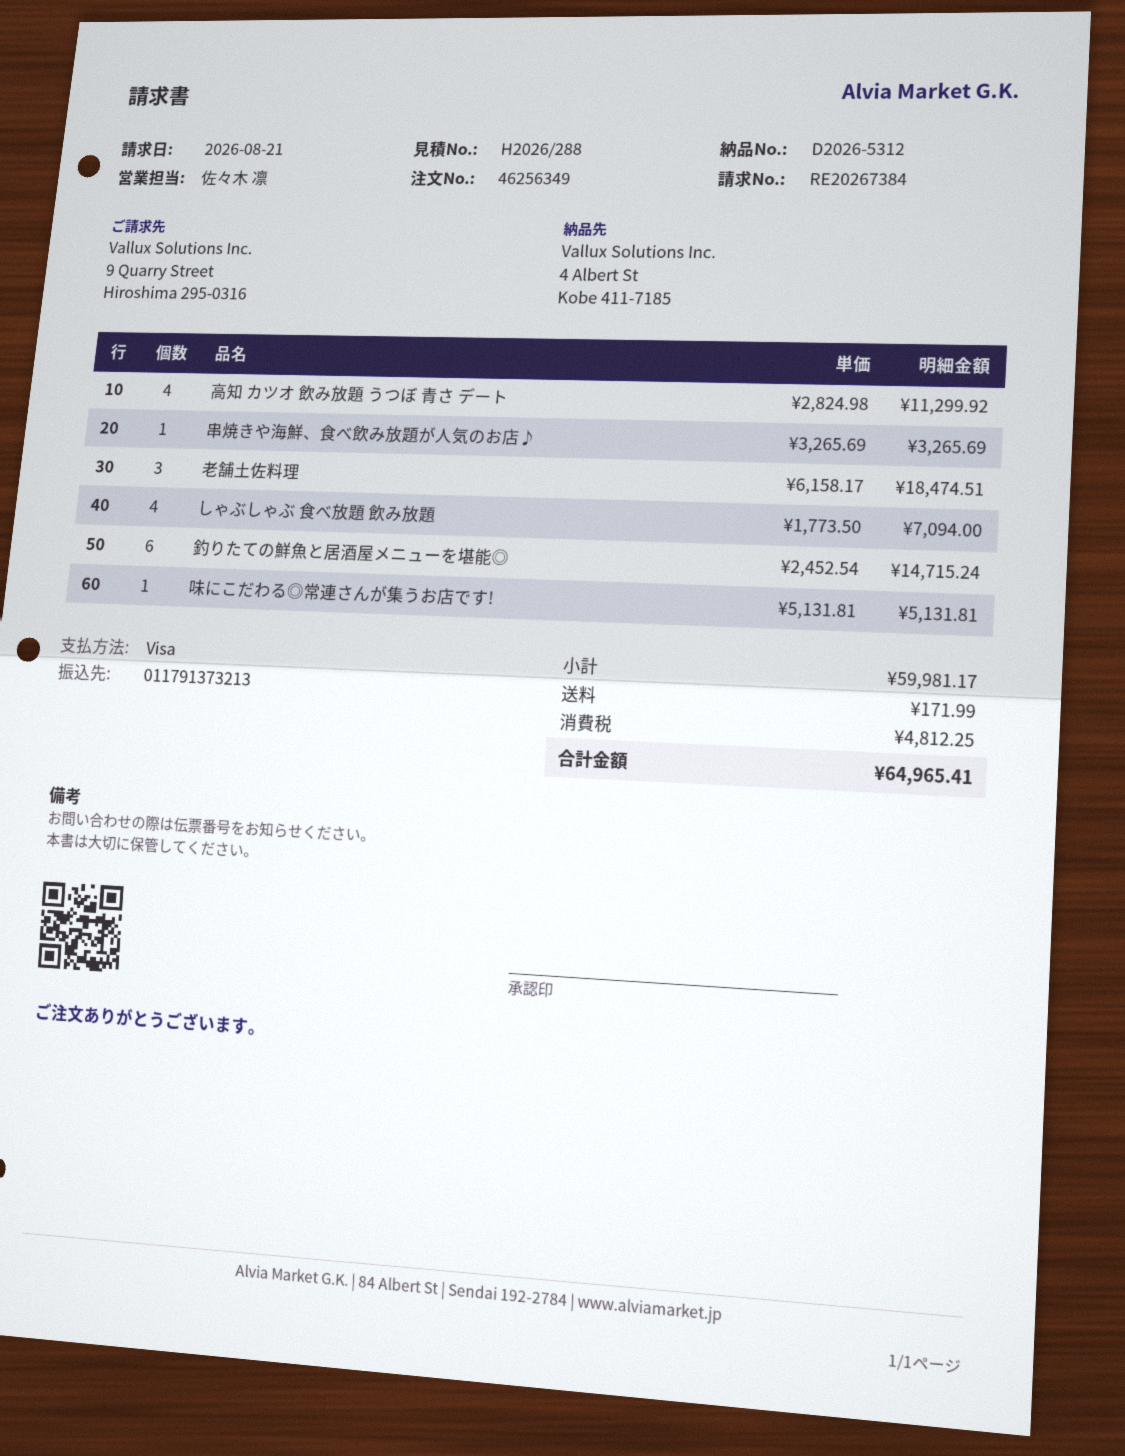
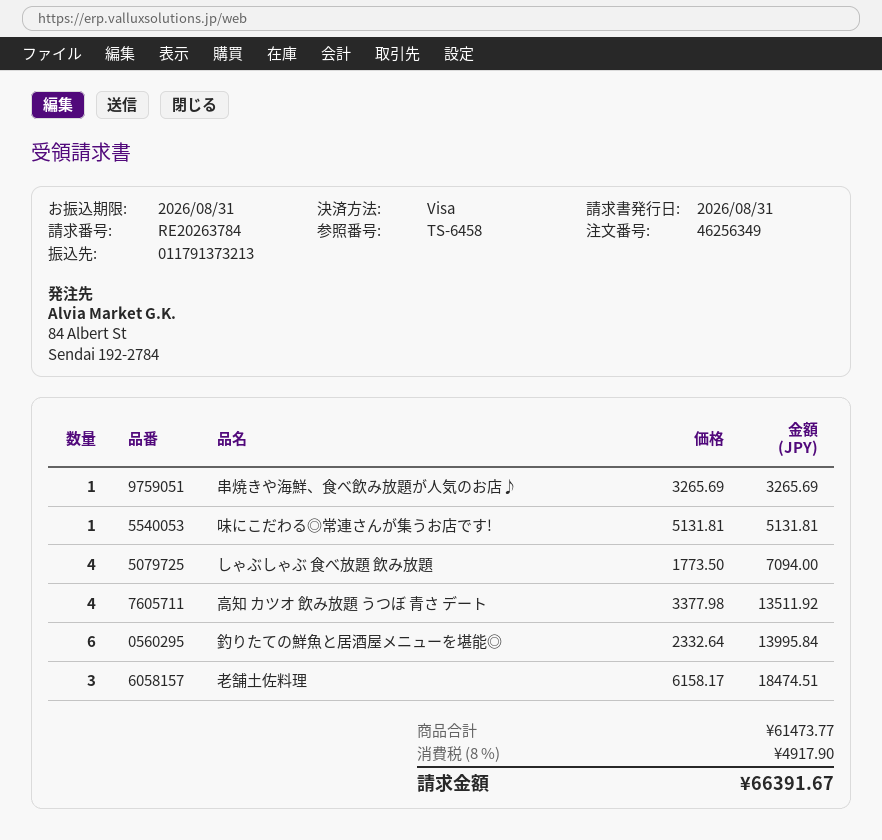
invoice number: RE20267384 -> RE20263784
invoice date: 2026-08-21 -> 2026-08-31
高知 カツオ 飲み放題 うつぼ 青さ デート: 4 x 2824.98 = 11299.92 -> 4 x 3377.98 = 13511.92
釣りたての鮮魚と居酒屋メニューを堪能◎: 6 x 2452.54 = 14715.24 -> 6 x 2332.64 = 13995.84
subtotal: 59981.17 -> 61473.77
shipping: 171.99 -> none
tax: 4812.25 -> 4917.90
total: 64965.41 -> 66391.67

